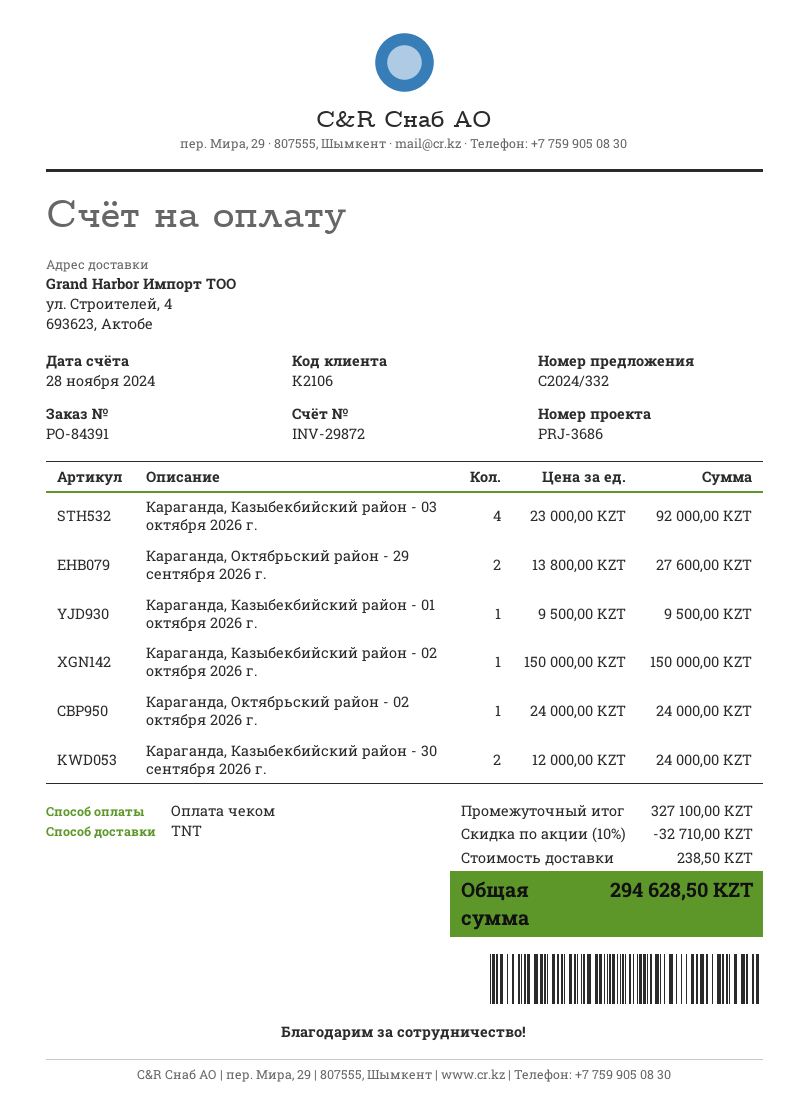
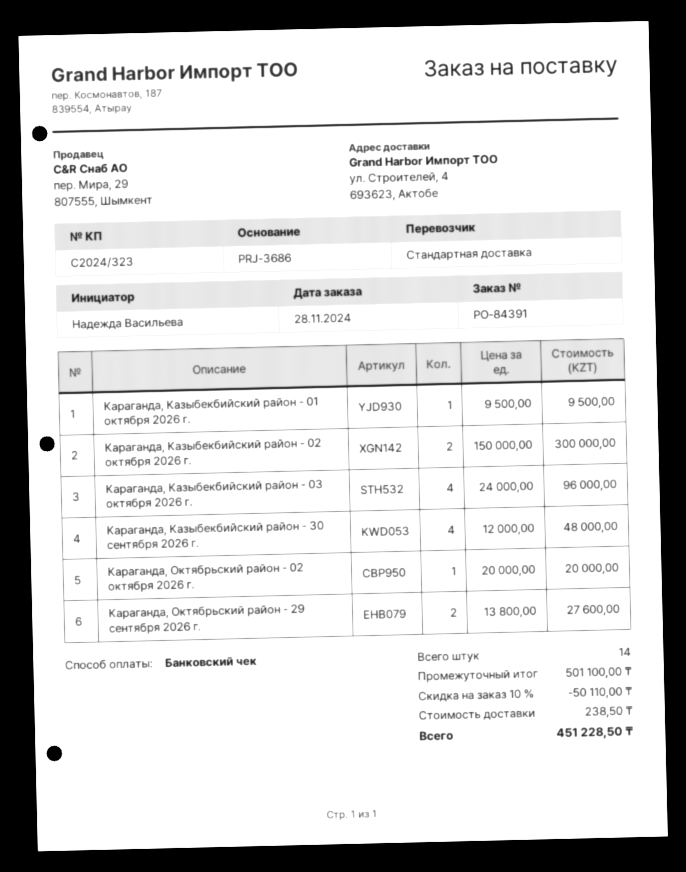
quote number: C2024/332 -> C2024/323
shipping method: TNT -> standard
Караганда, Казыбекбийский район - 03 октября 2026 г.: 4 x 23000.00 = 92000.00 -> 4 x 24000.00 = 96000.00
Караганда, Казыбекбийский район - 02 октября 2026 г.: 1 x 150000.00 = 150000.00 -> 2 x 150000.00 = 300000.00
Караганда, Октябрьский район - 02 октября 2026 г.: 1 x 24000.00 = 24000.00 -> 1 x 20000.00 = 20000.00
Караганда, Казыбекбийский район - 30 сентября 2026 г.: 2 x 12000.00 = 24000.00 -> 4 x 12000.00 = 48000.00
subtotal: 327100.00 -> 501100.00
discount: 10% = 32710.00 -> 10% = 50110.00
total: 294628.50 -> 451228.50

